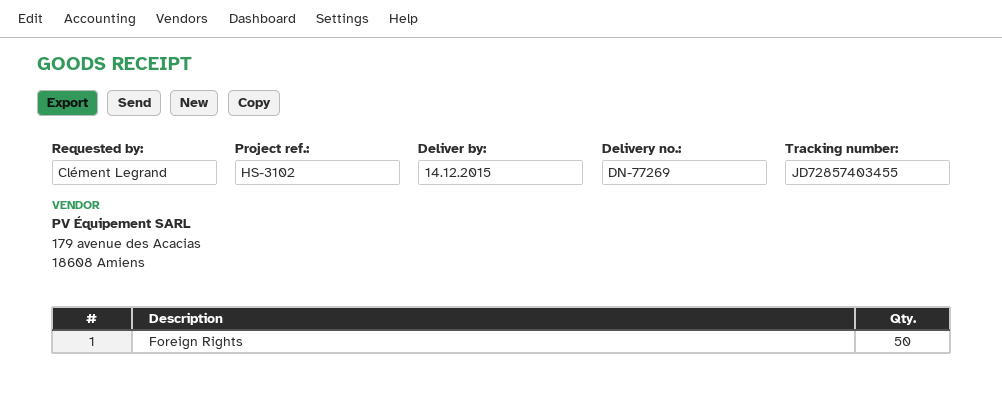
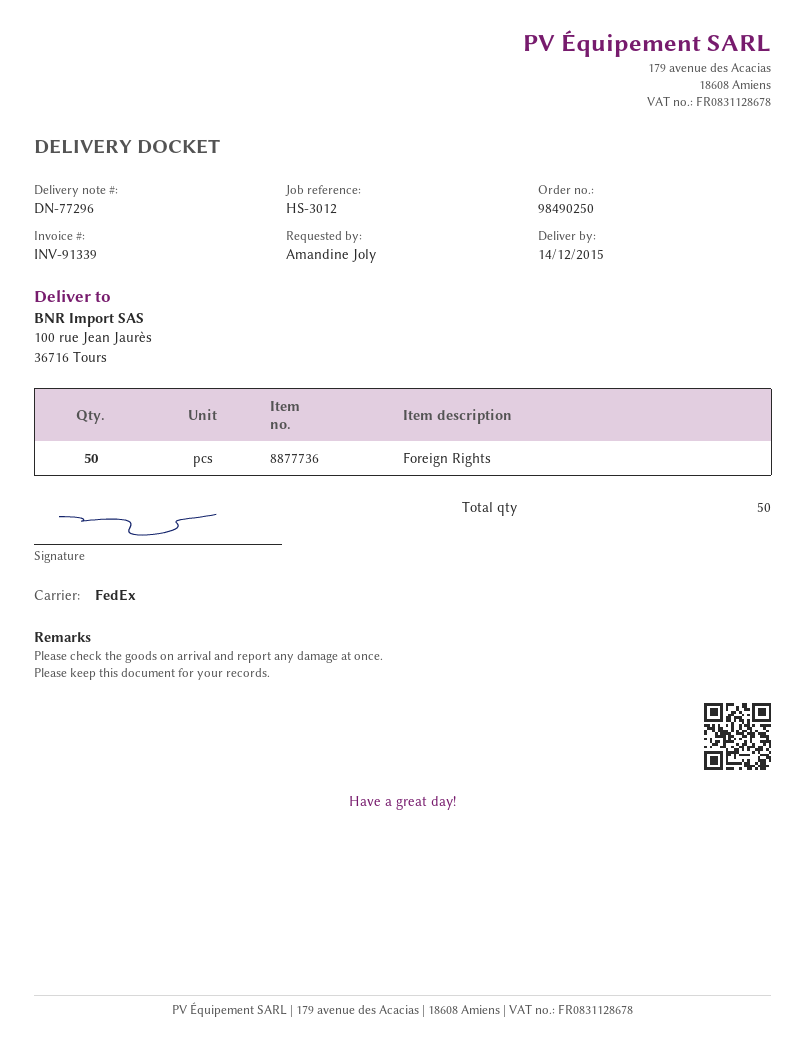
delivery note number: DN-77269 -> DN-77296
reference: HS-3102 -> HS-3012
ordered by: Clément Legrand -> Amandine Joly

